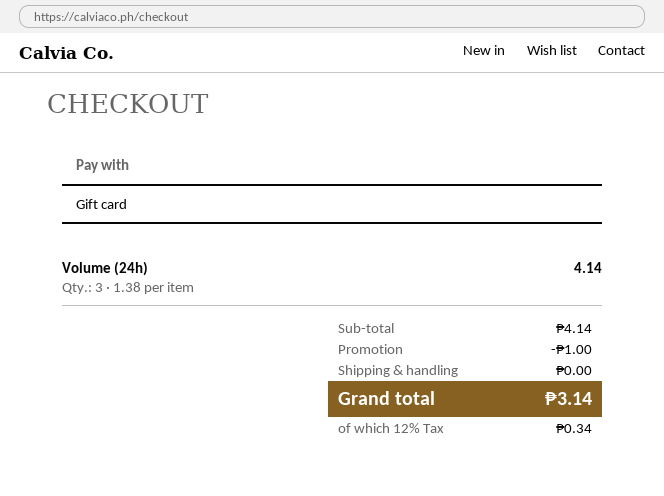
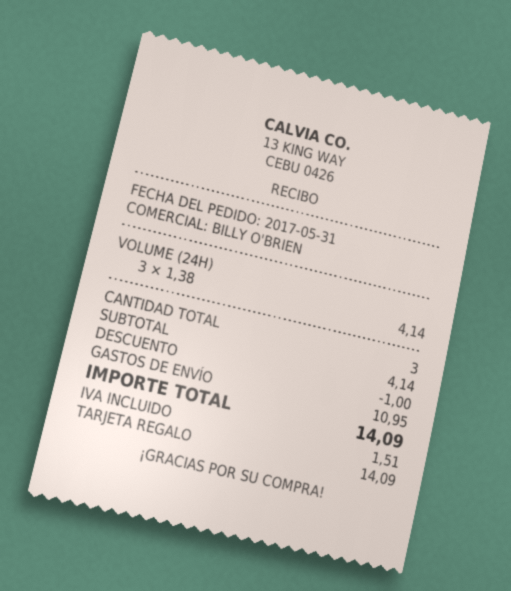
shipping: 0.00 -> 10.95
tax: 0.34 -> 1.51
total: 3.14 -> 14.09

